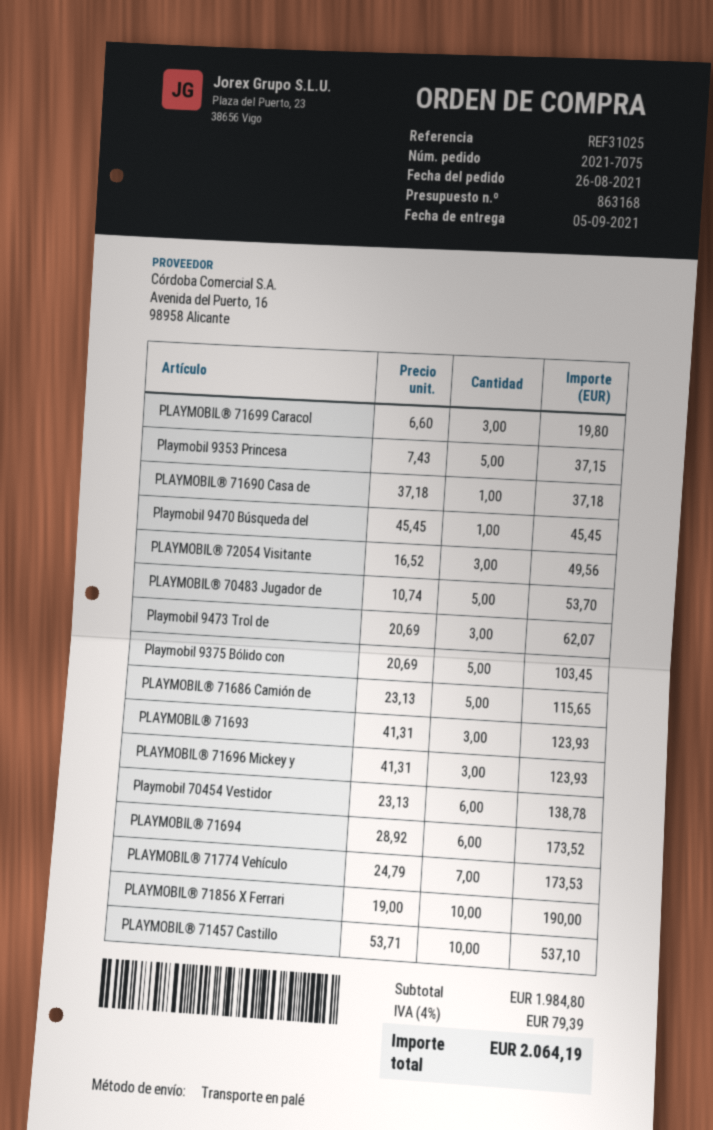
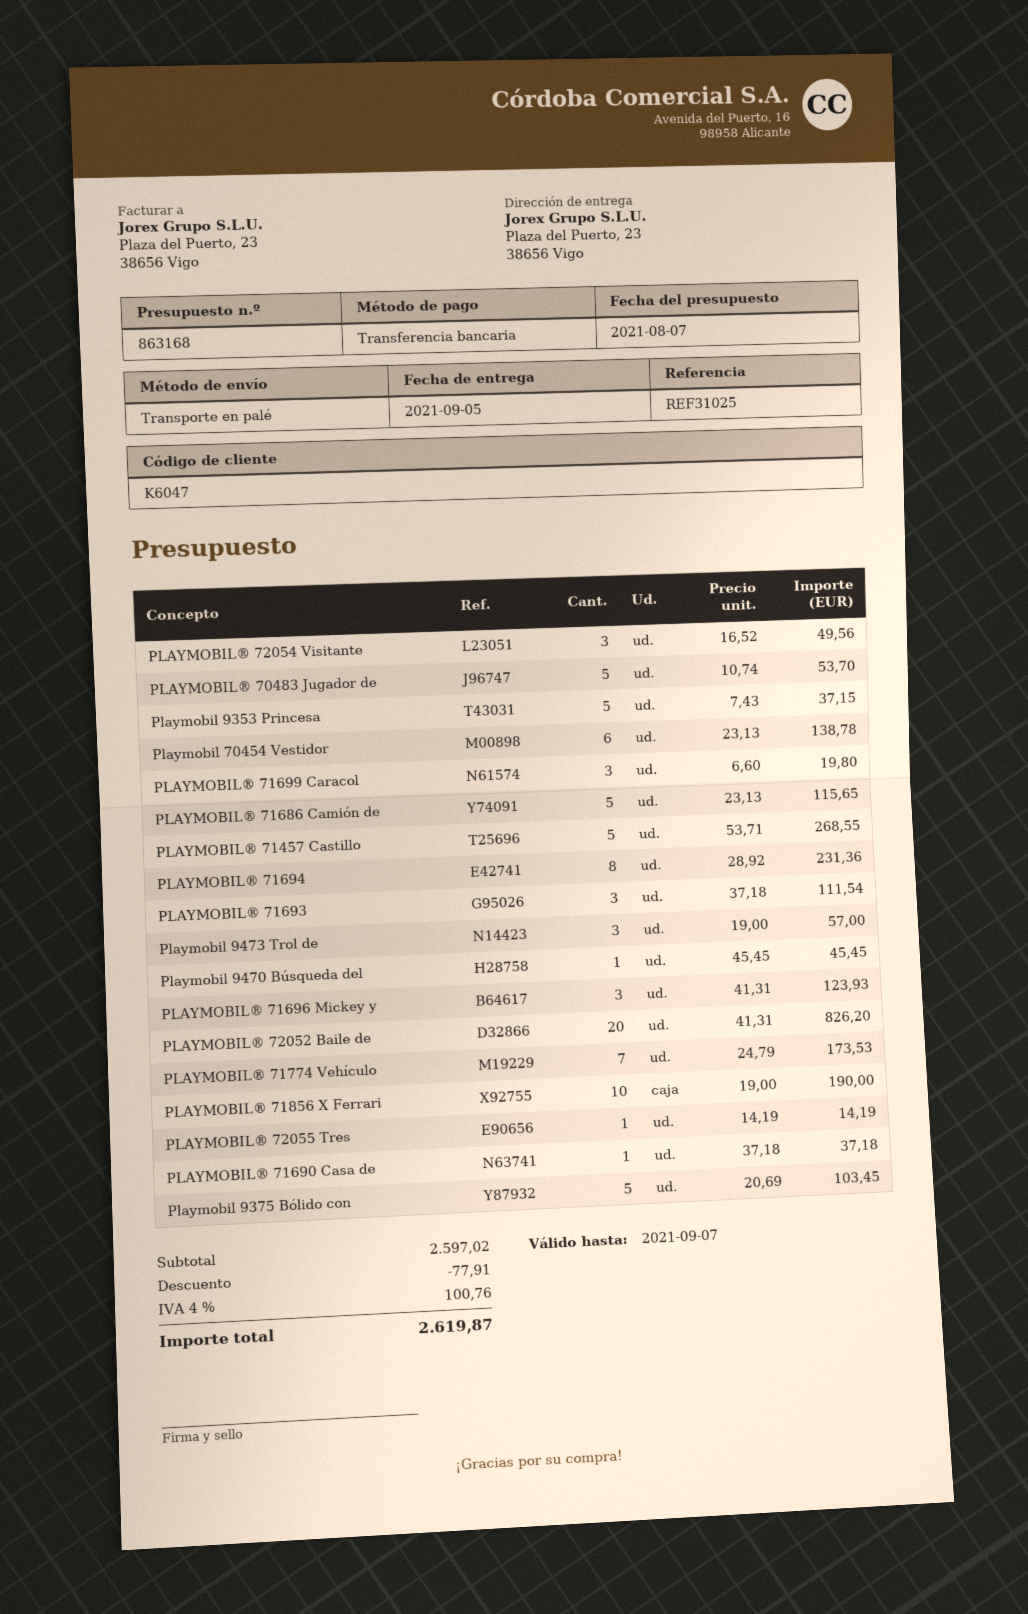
Playmobil 9473 Trol de: 3 x 20.69 = 62.07 -> 3 x 19.00 = 57.00
PLAYMOBIL® 71693: 3 x 41.31 = 123.93 -> 3 x 37.18 = 111.54
PLAYMOBIL® 71694: 6 x 28.92 = 173.52 -> 8 x 28.92 = 231.36
PLAYMOBIL® 71457 Castillo: 10 x 53.71 = 537.10 -> 5 x 53.71 = 268.55
PLAYMOBIL® 72052 Baile de: none -> 20 x 41.31 = 826.20
PLAYMOBIL® 72055 Tres: none -> 1 x 14.19 = 14.19
subtotal: 1984.80 -> 2597.02
discount: none -> 77.91
tax: 4% = 79.39 -> 4% = 100.76
total: 2064.19 -> 2619.87

